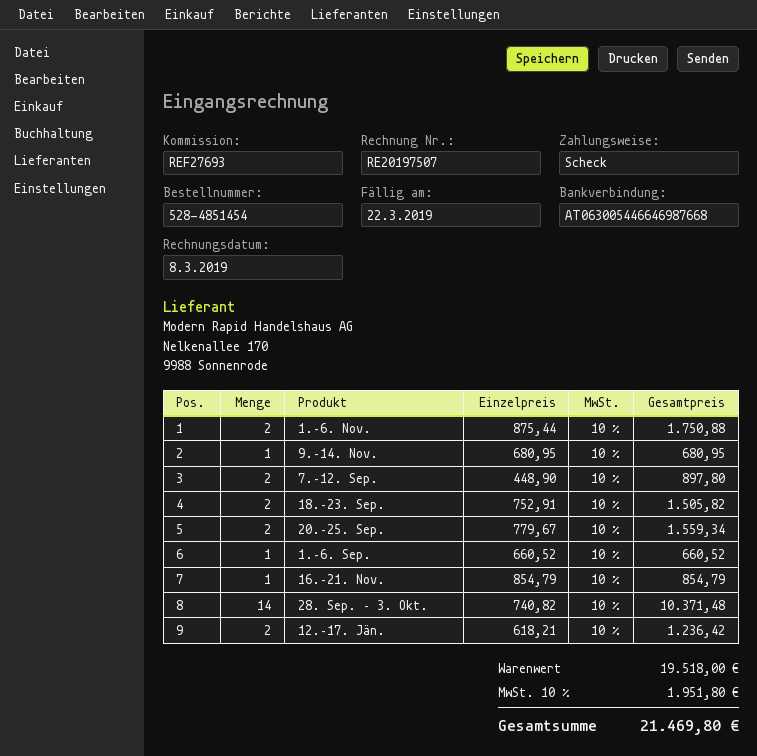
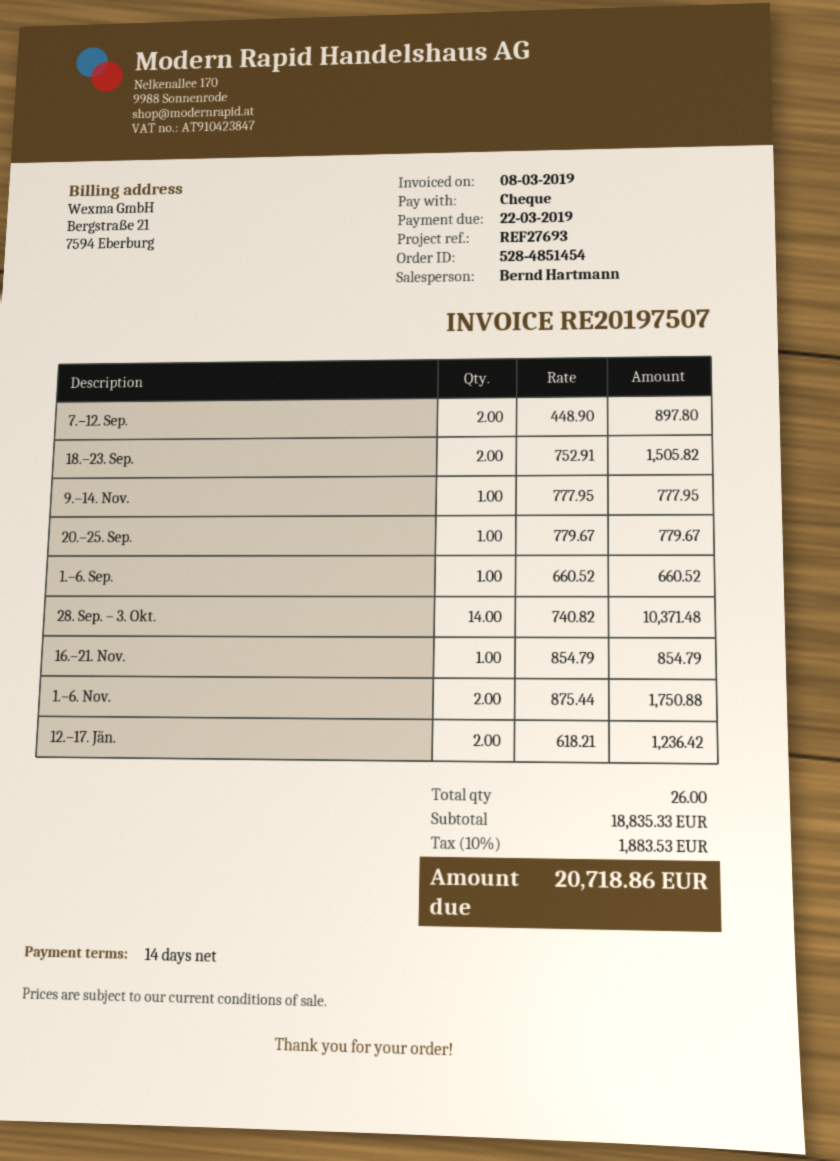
9.–14. Nov.: 1 x 680.95 = 680.95 -> 1 x 777.95 = 777.95
20.–25. Sep.: 2 x 779.67 = 1559.34 -> 1 x 779.67 = 779.67
subtotal: 19518.00 -> 18835.33
tax: 10% = 1951.80 -> 10% = 1883.53
total: 21469.80 -> 20718.86

